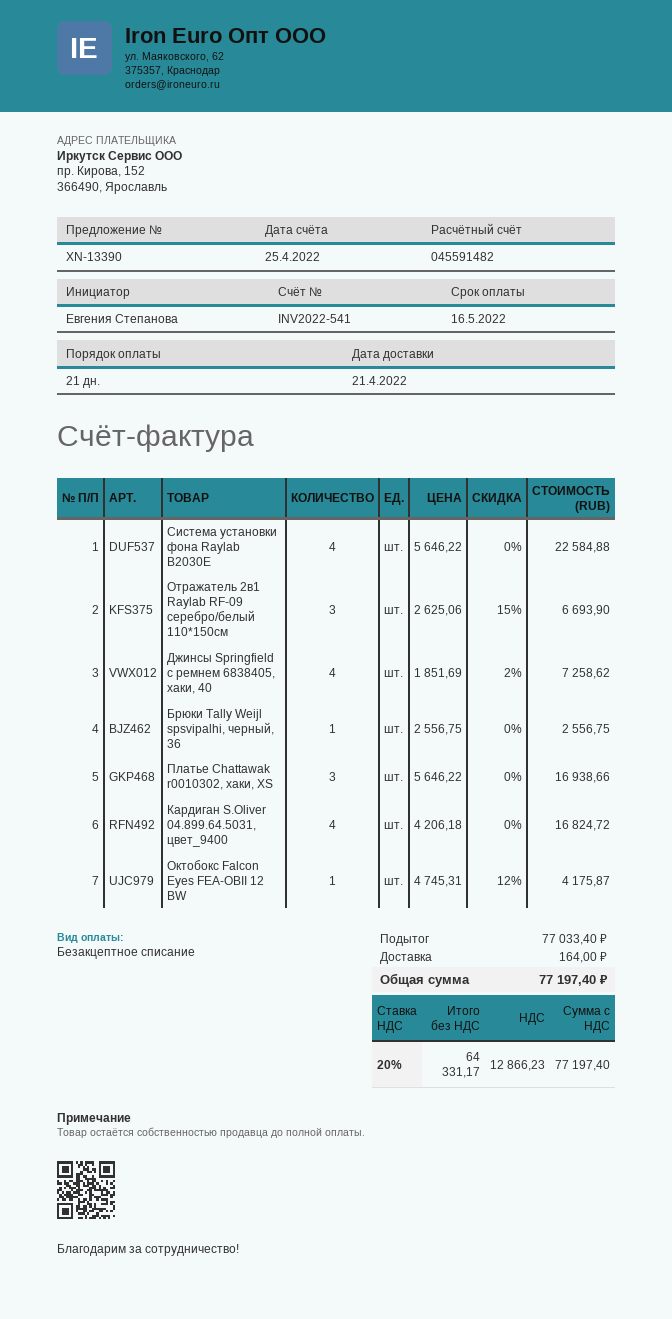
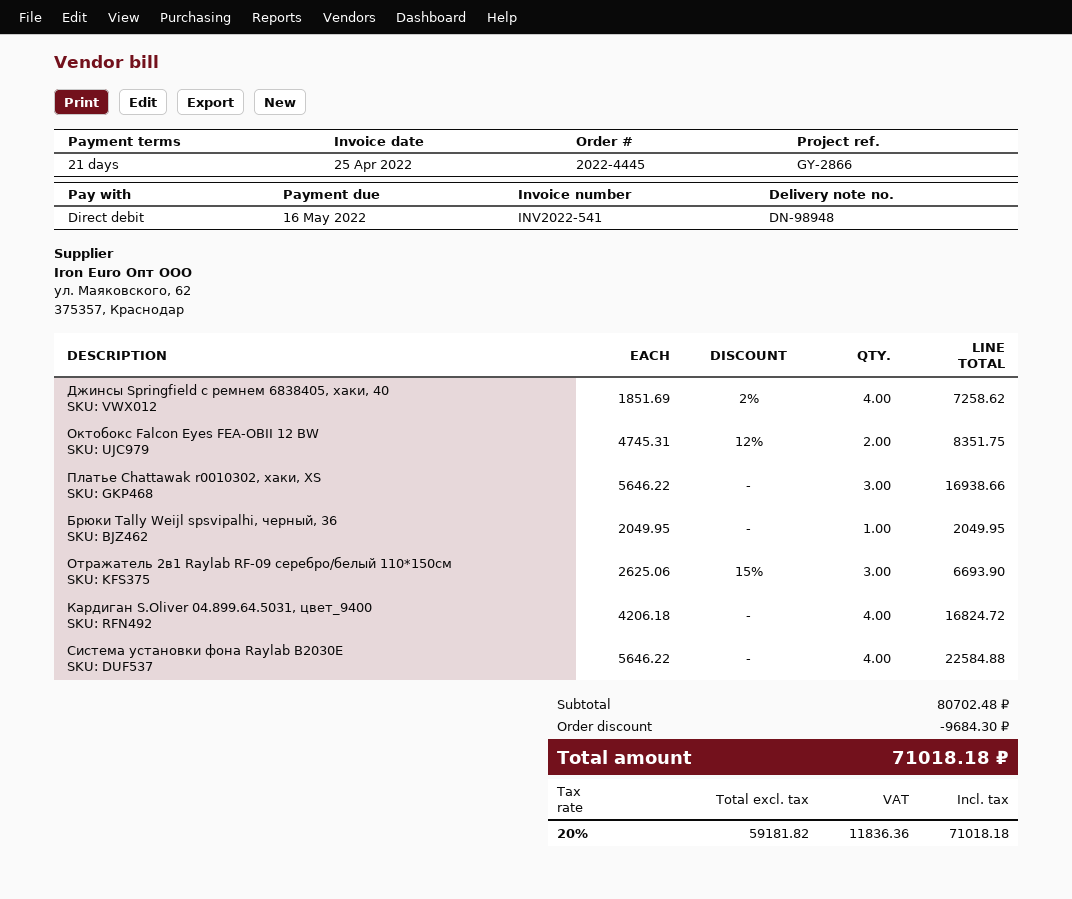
Брюки Tally Weijl spsvipalhi, черный, 36: 1 x 2556.75 = 2556.75 -> 1 x 2049.95 = 2049.95
Октобокс Falcon Eyes FEA-OBII 12 BW: 1 x 4745.31 - 12% = 4175.87 -> 2 x 4745.31 - 12% = 8351.75
subtotal: 77033.40 -> 80702.48
discount: none -> 9684.30
shipping: 164.00 -> none
net: 64331.17 -> 59181.82
tax: 20% = 12866.23 -> 20% = 11836.36
total: 77197.40 -> 71018.18

